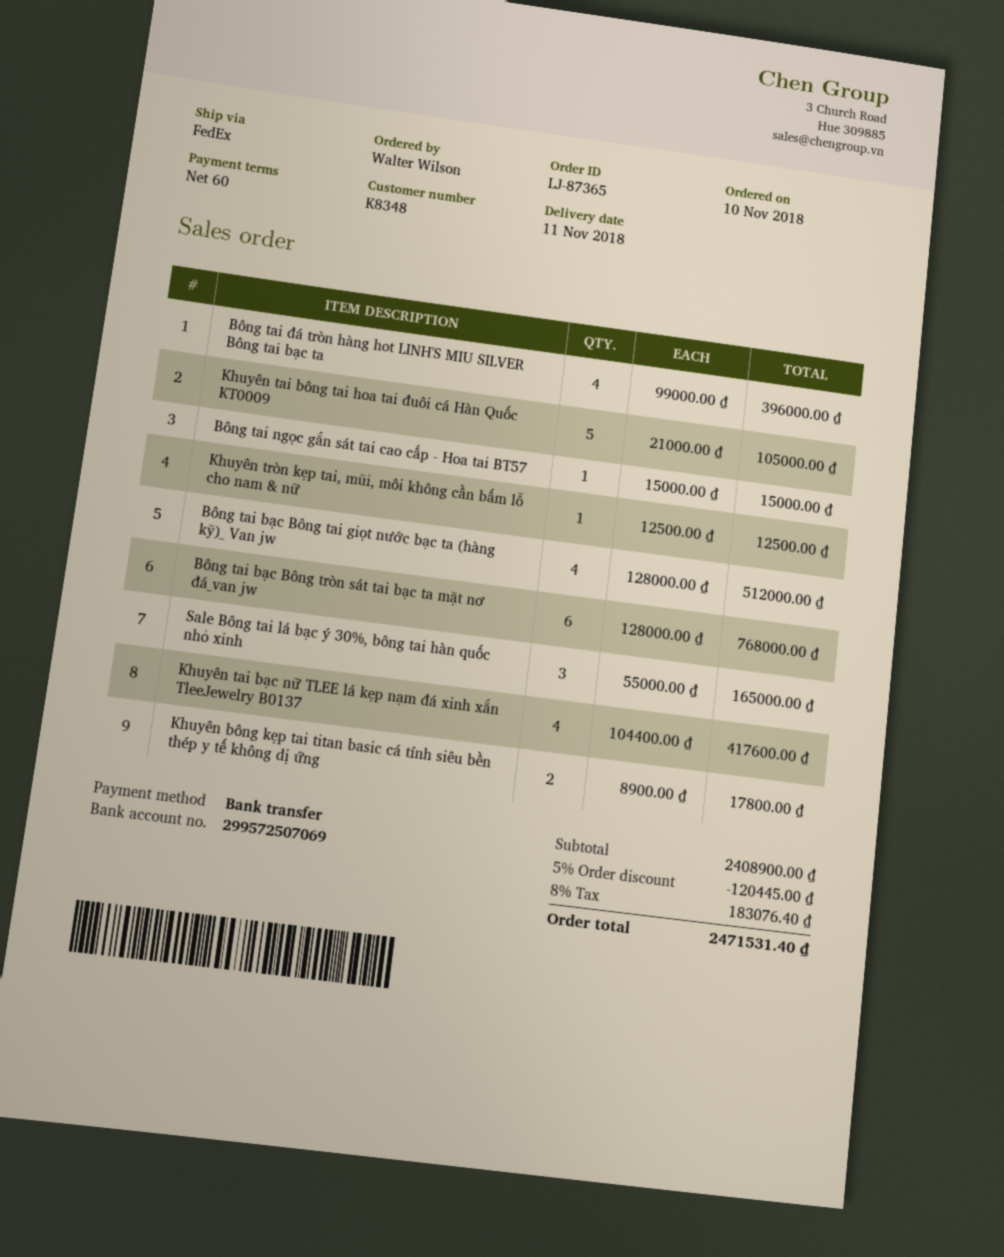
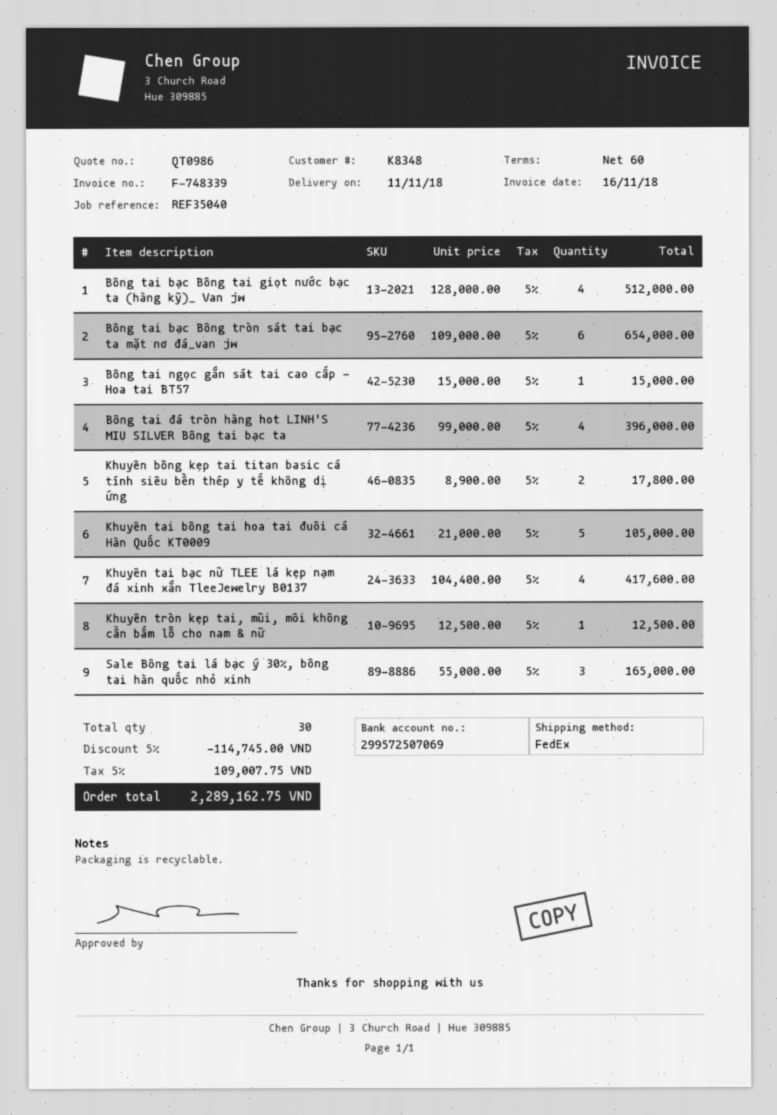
Bông tai bạc Bông tròn sát tai bạc ta mặt nơ đá_van jw: 6 x 128000.00 = 768000.00 -> 6 x 109000.00 = 654000.00
discount: 5% = 120445.00 -> 5% = 114745.00
tax: 8% = 183076.40 -> 5% = 109007.75
total: 2471531.40 -> 2289162.75

